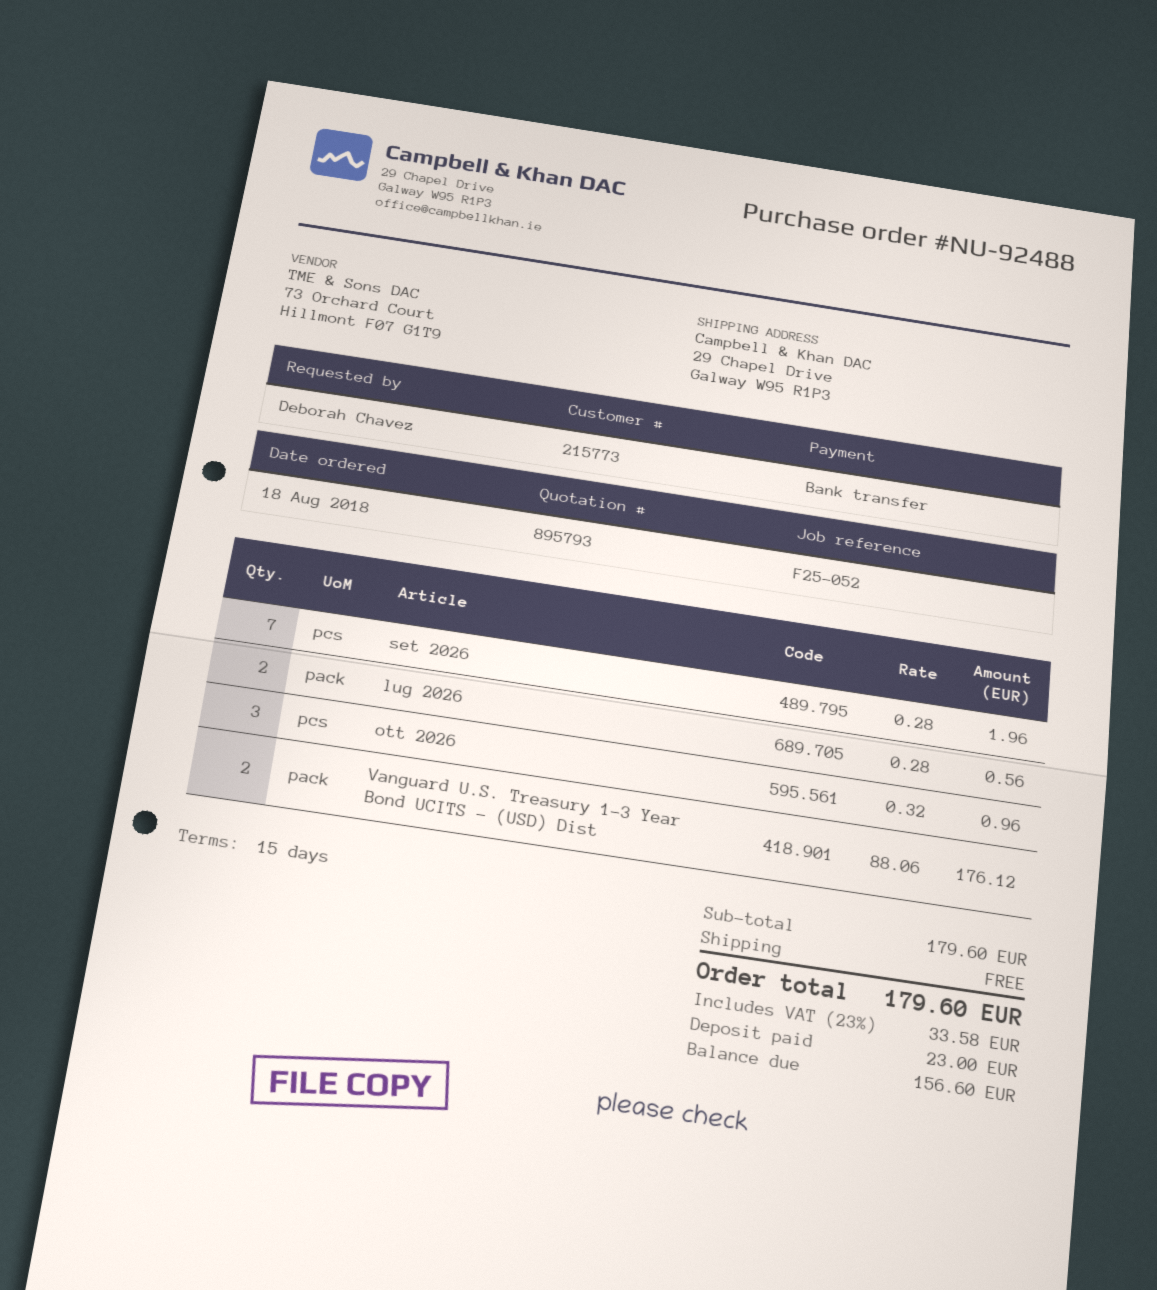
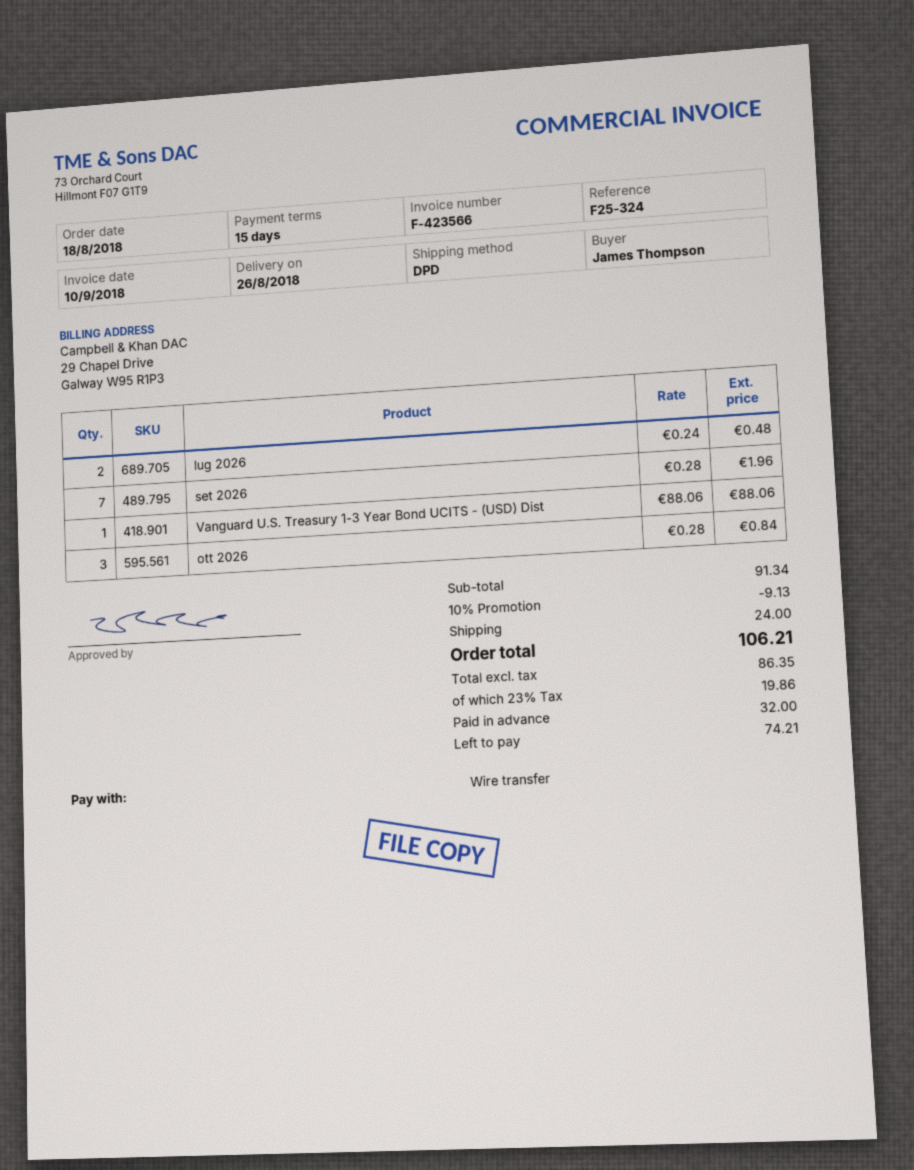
reference: F25-052 -> F25-324
ordered by: Deborah Chavez -> James Thompson
lug 2026: 2 x 0.28 = 0.56 -> 2 x 0.24 = 0.48
ott 2026: 3 x 0.32 = 0.96 -> 3 x 0.28 = 0.84
Vanguard U.S. Treasury 1-3 Year Bond UCITS - (USD) Dist: 2 x 88.06 = 176.12 -> 1 x 88.06 = 88.06
subtotal: 179.60 -> 91.34
discount: none -> 10% = 9.13
shipping: 0.00 -> 24.00
tax: 23% = 33.58 -> 23% = 19.86
total: 179.60 -> 106.21
deposit: 23.00 -> 32.00
balance: 156.60 -> 74.21

